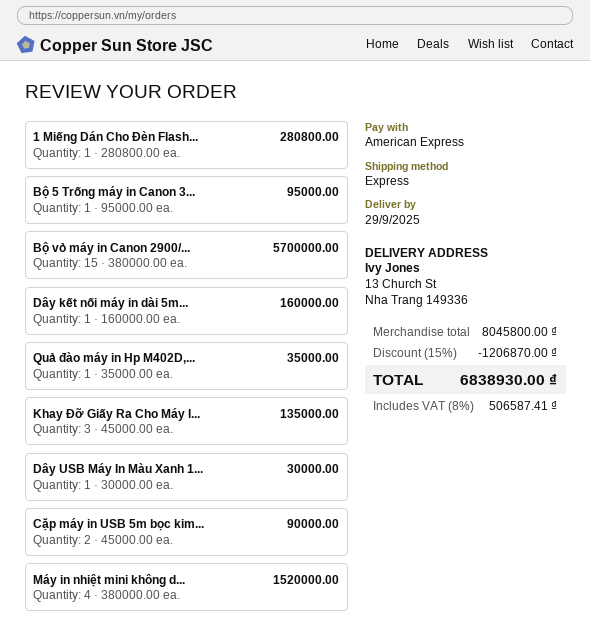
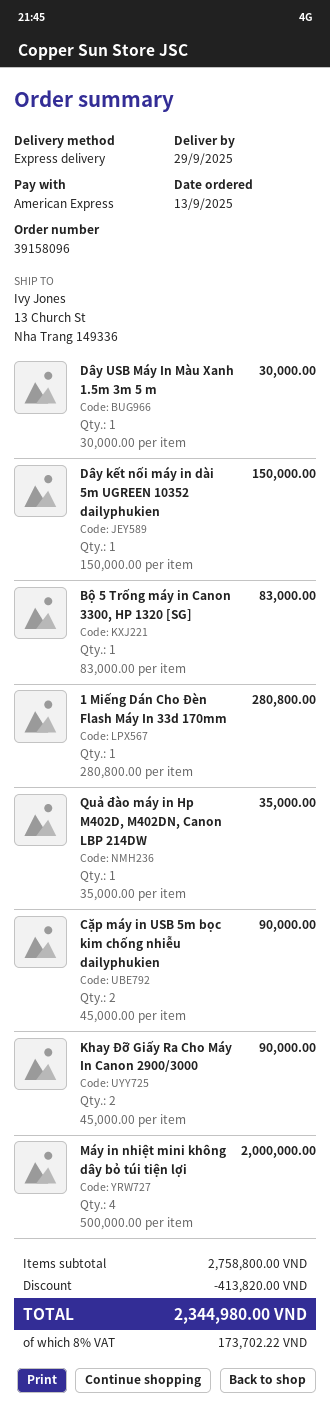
Bộ 5 Trống máy in Canon 3...: 1 x 95000.00 = 95000.00 -> 1 x 83000.00 = 83000.00
Bộ vỏ máy in Canon 2900/...: 15 x 380000.00 = 5700000.00 -> none
Dây kết nối máy in dài 5m...: 1 x 160000.00 = 160000.00 -> 1 x 150000.00 = 150000.00
Khay Đỡ Giấy Ra Cho Máy I...: 3 x 45000.00 = 135000.00 -> 2 x 45000.00 = 90000.00
Máy in nhiệt mini không d...: 4 x 380000.00 = 1520000.00 -> 4 x 500000.00 = 2000000.00
subtotal: 8045800.00 -> 2758800.00
discount: 1206870.00 -> 413820.00
tax: 8% = 506587.41 -> 8% = 173702.22
total: 6838930.00 -> 2344980.00

